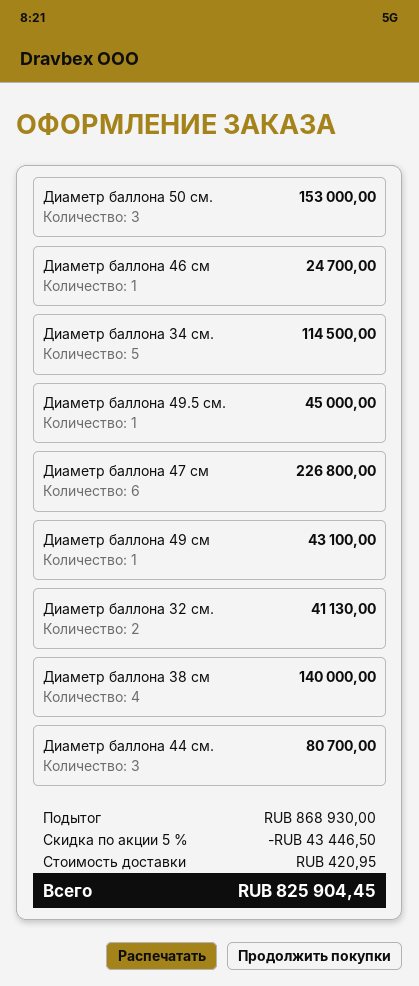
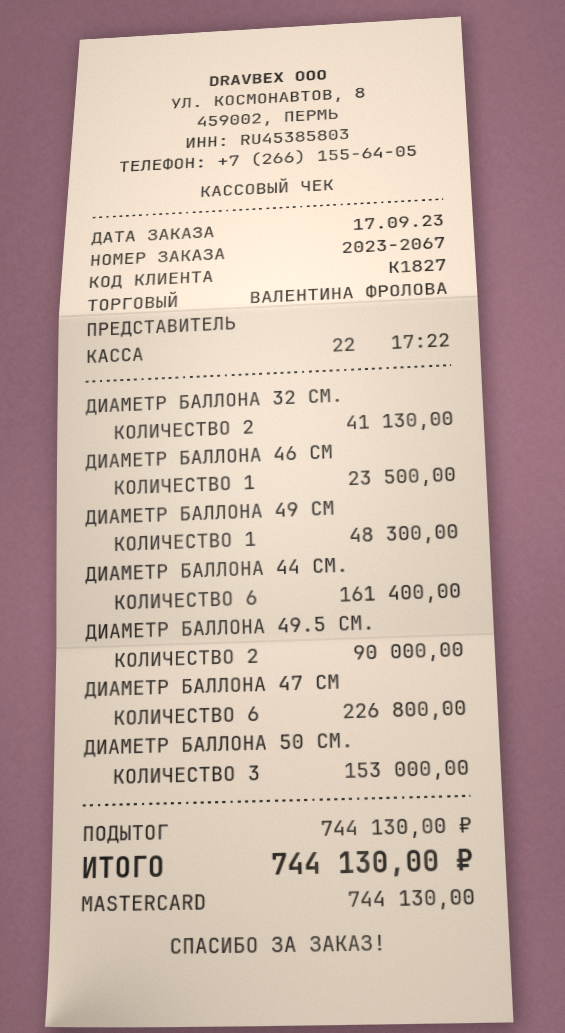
Диаметр баллона 46 см: 1 for 24700.00 -> 1 for 23500.00
Диаметр баллона 34 см.: 5 for 114500.00 -> none
Диаметр баллона 49.5 см.: 1 for 45000.00 -> 2 for 90000.00
Диаметр баллона 49 см: 1 for 43100.00 -> 1 for 48300.00
Диаметр баллона 38 см: 4 for 140000.00 -> none
Диаметр баллона 44 см.: 3 for 80700.00 -> 6 for 161400.00
subtotal: 868930.00 -> 744130.00
discount: 5% = 43446.50 -> none
shipping: 420.95 -> none
total: 825904.45 -> 744130.00

